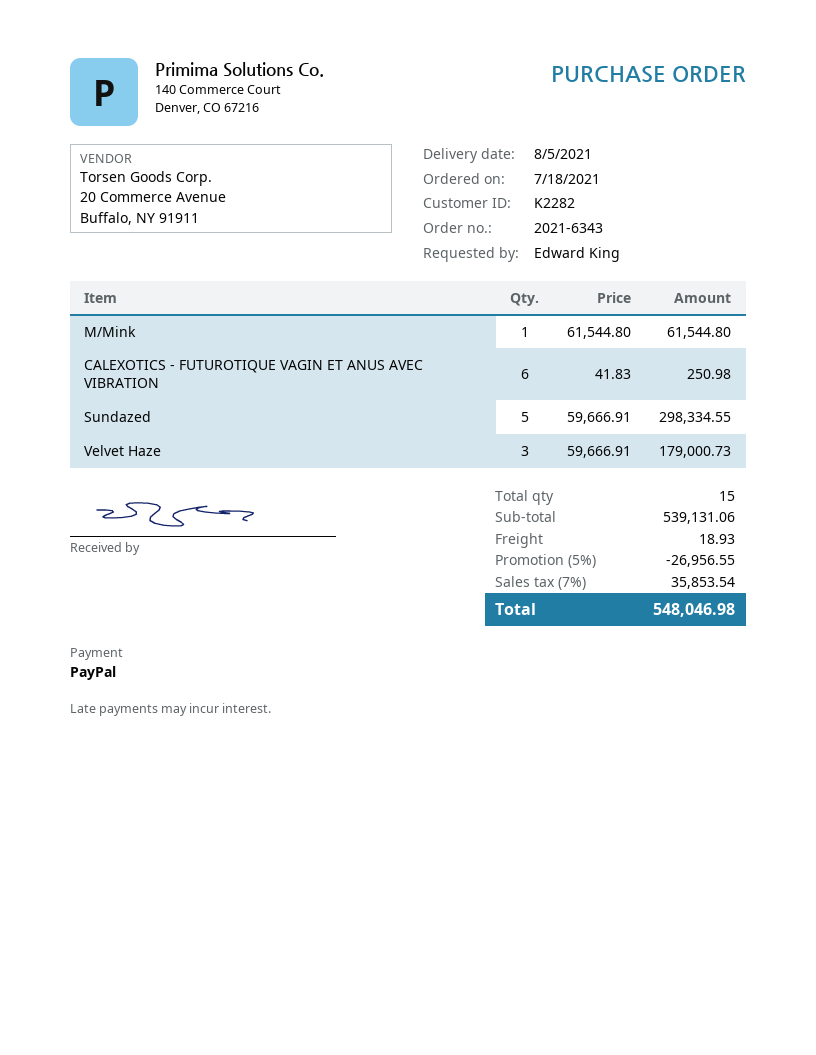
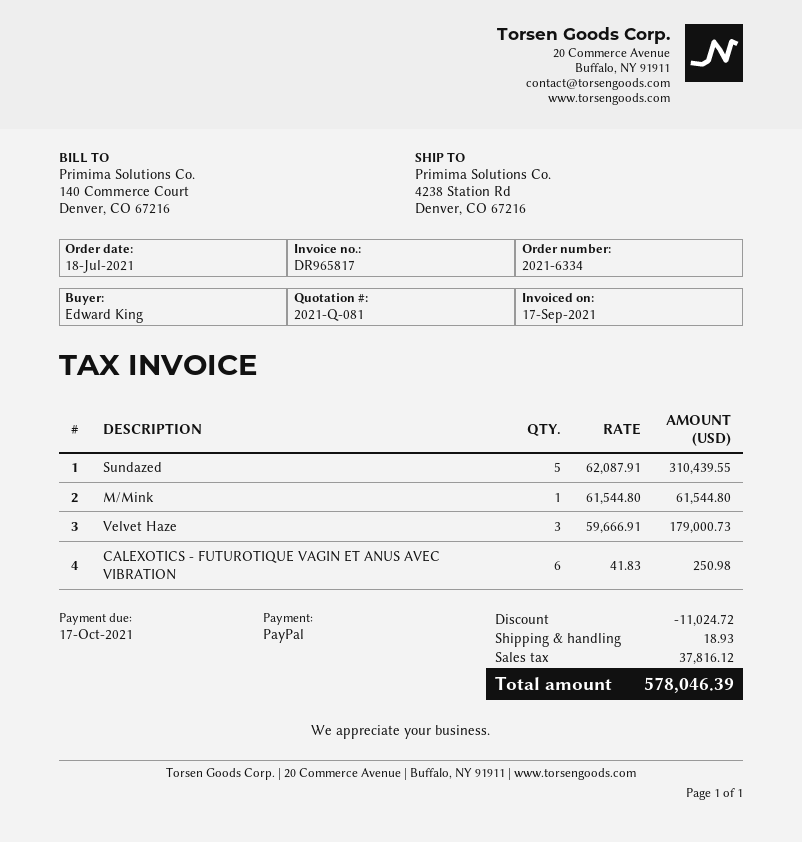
order number: 2021-6343 -> 2021-6334
Sundazed: 5 x 59666.91 = 298334.55 -> 5 x 62087.91 = 310439.55
discount: 26956.55 -> 11024.72
tax: 35853.54 -> 37816.12
total: 548046.98 -> 578046.39

